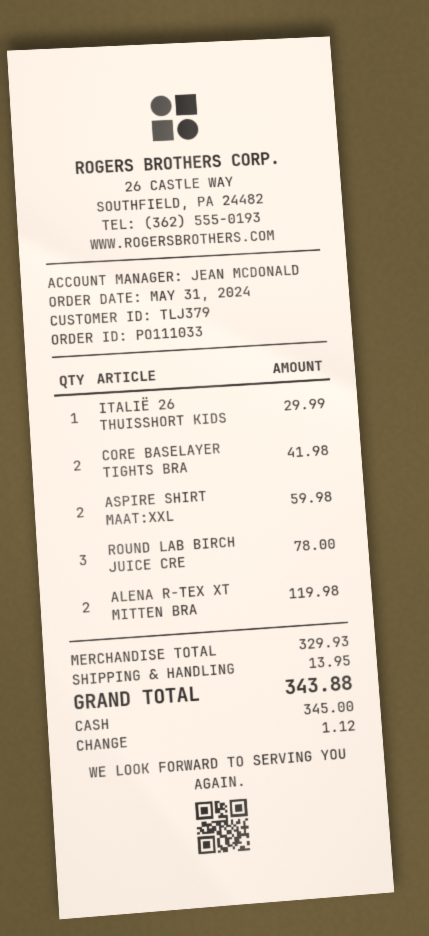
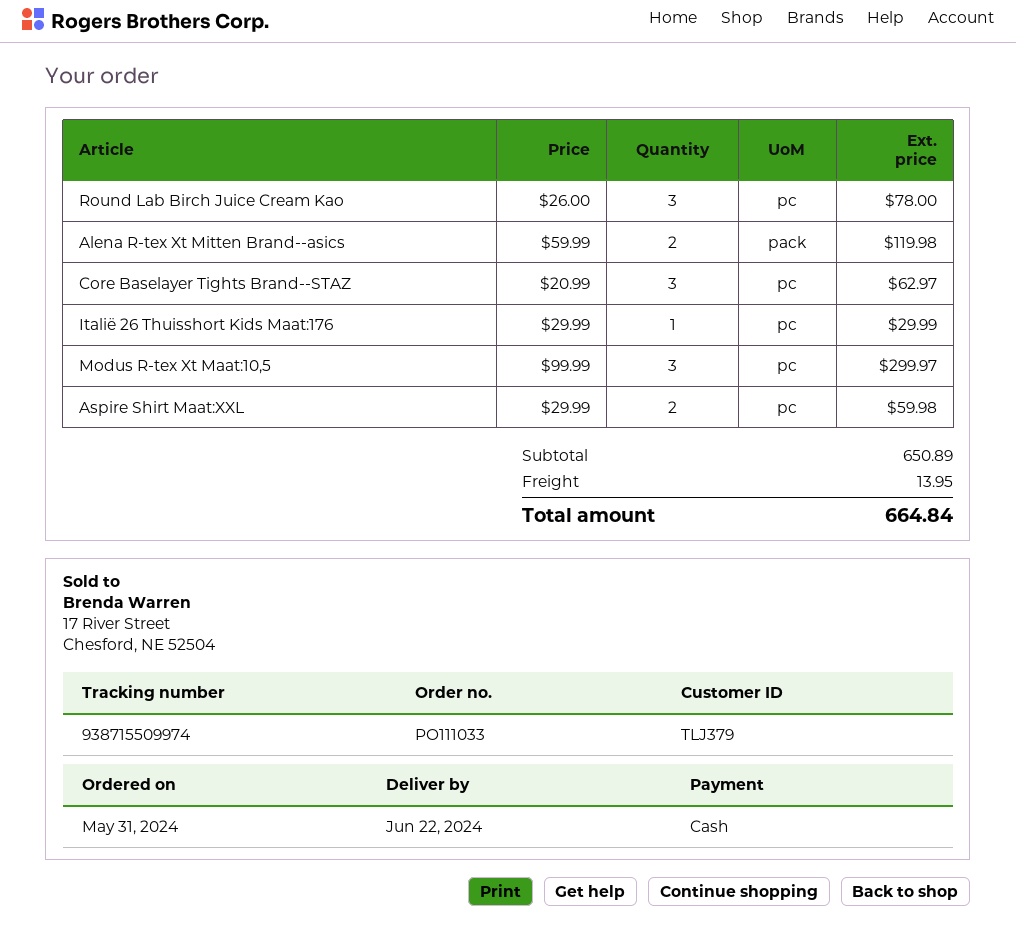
CORE BASELAYER TIGHTS BRA: 2 for 41.98 -> 3 for 62.97
Modus R-tex Xt Maat:10,5: none -> 3 for 299.97
subtotal: 329.93 -> 650.89
total: 343.88 -> 664.84

